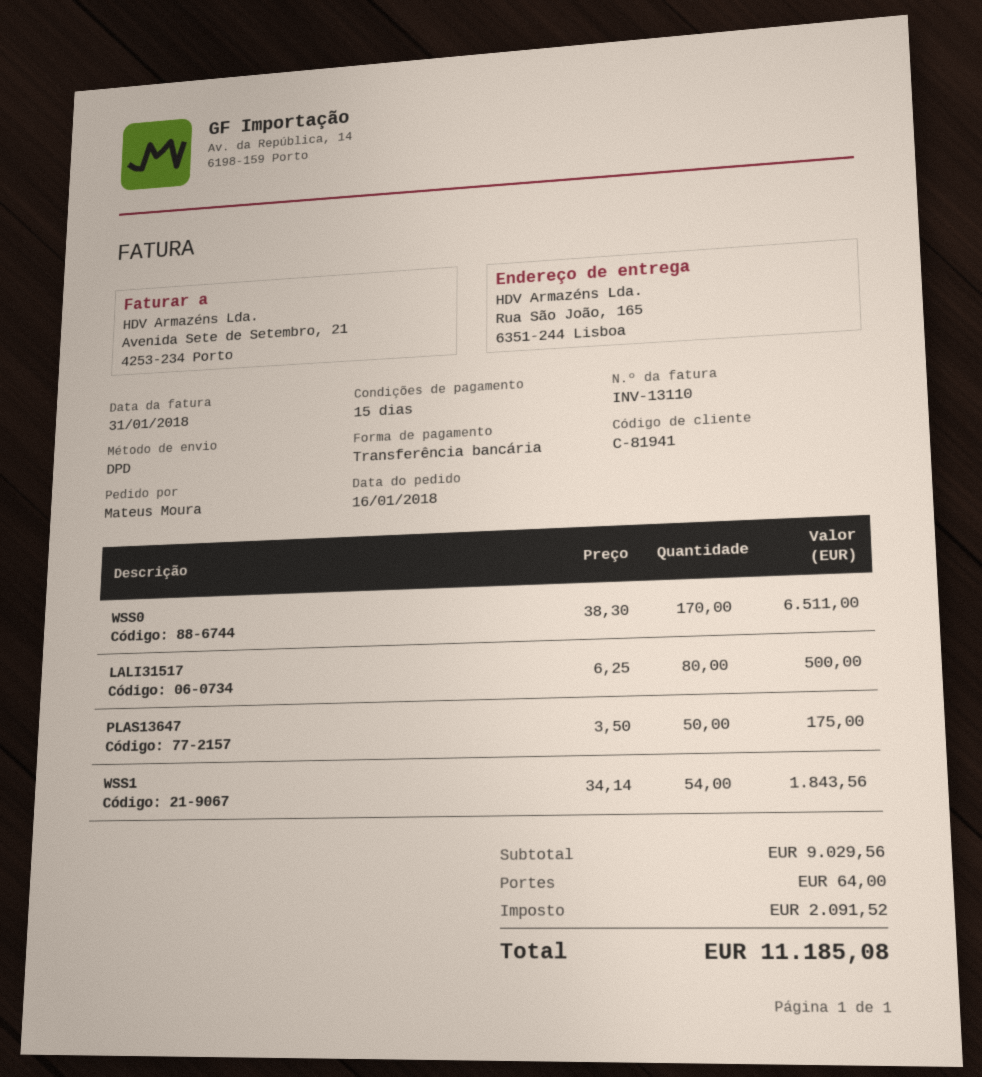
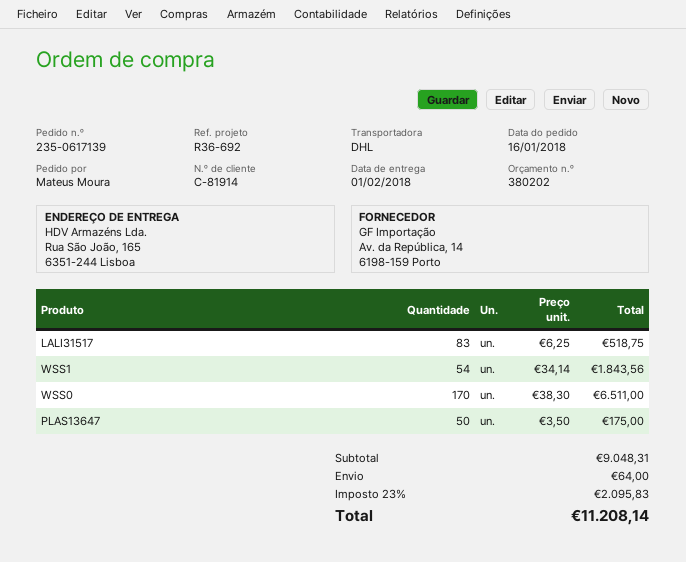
customer number: C-81941 -> C-81914
shipping method: DPD -> DHL
LALI31517: 80 x 6.25 = 500.00 -> 83 x 6.25 = 518.75
subtotal: 9029.56 -> 9048.31
tax: 2091.52 -> 2095.83
total: 11185.08 -> 11208.14

